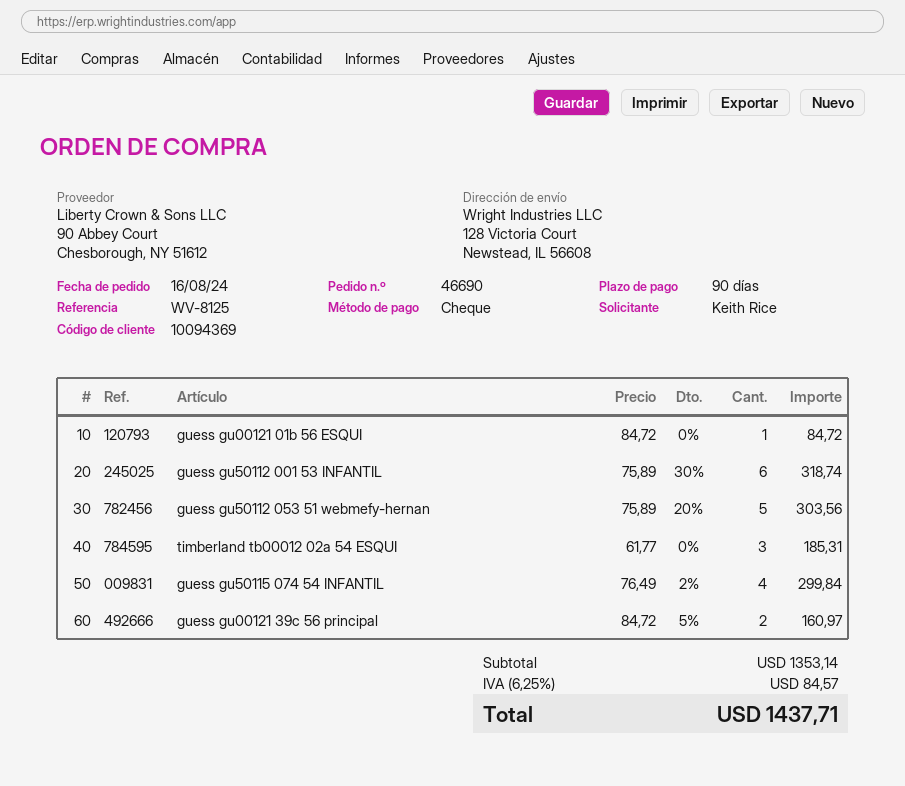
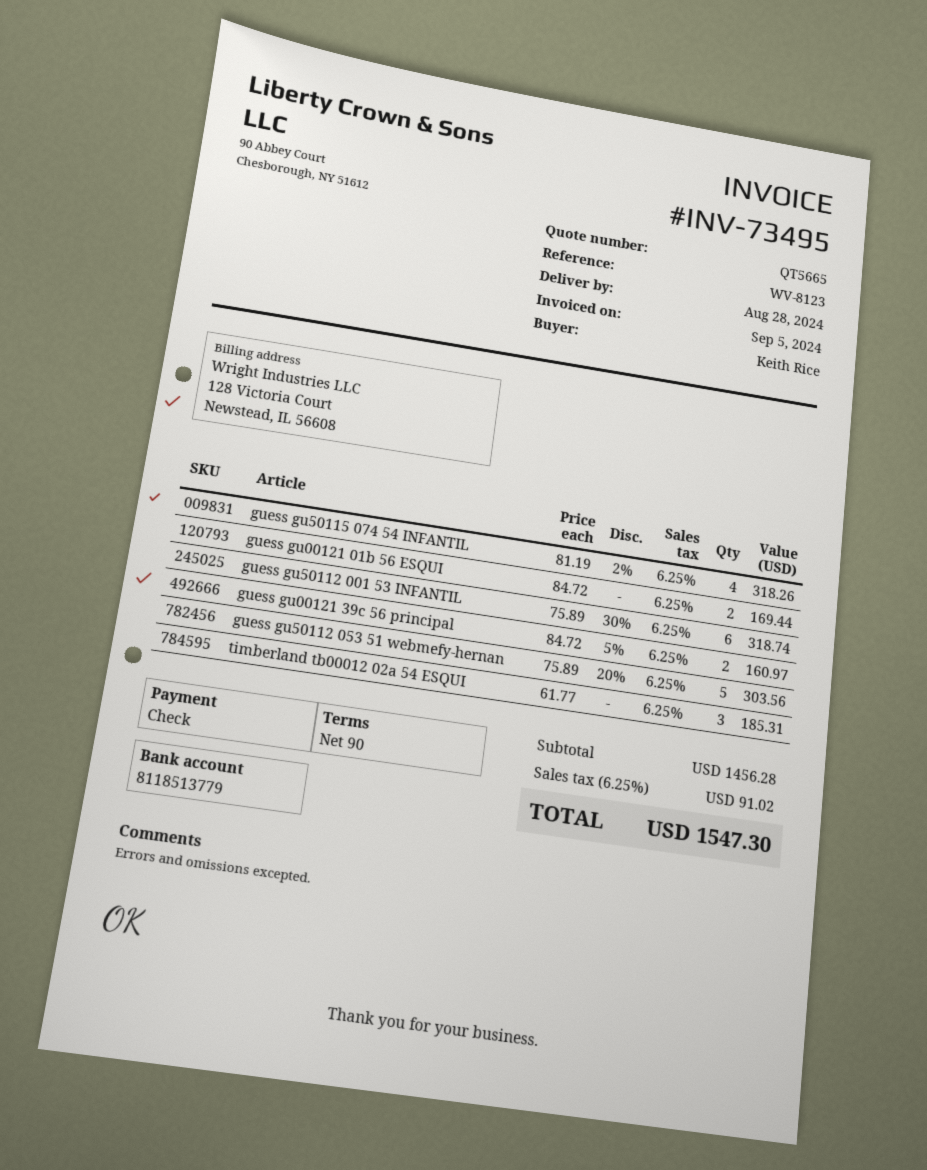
reference: WV-8125 -> WV-8123
guess gu00121 01b 56 ESQUI: 1 x 84.72 = 84.72 -> 2 x 84.72 = 169.44
guess gu50115 074 54 INFANTIL: 4 x 76.49 - 2% = 299.84 -> 4 x 81.19 - 2% = 318.26
subtotal: 1353.14 -> 1456.28
tax: 6.25% = 84.57 -> 6.25% = 91.02
total: 1437.71 -> 1547.30

